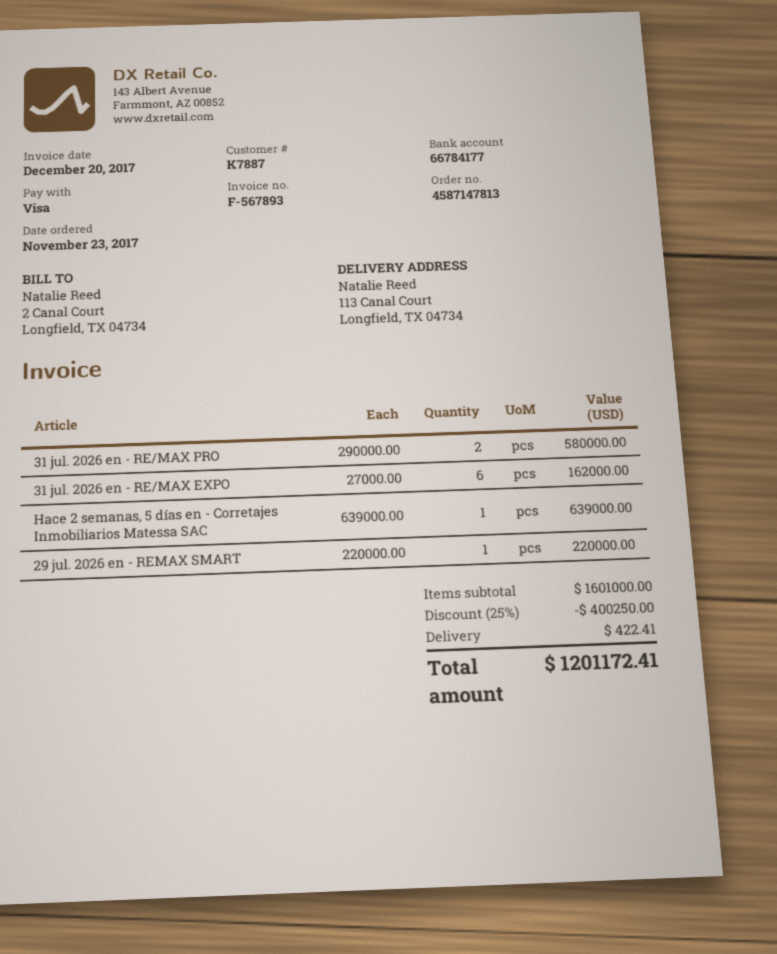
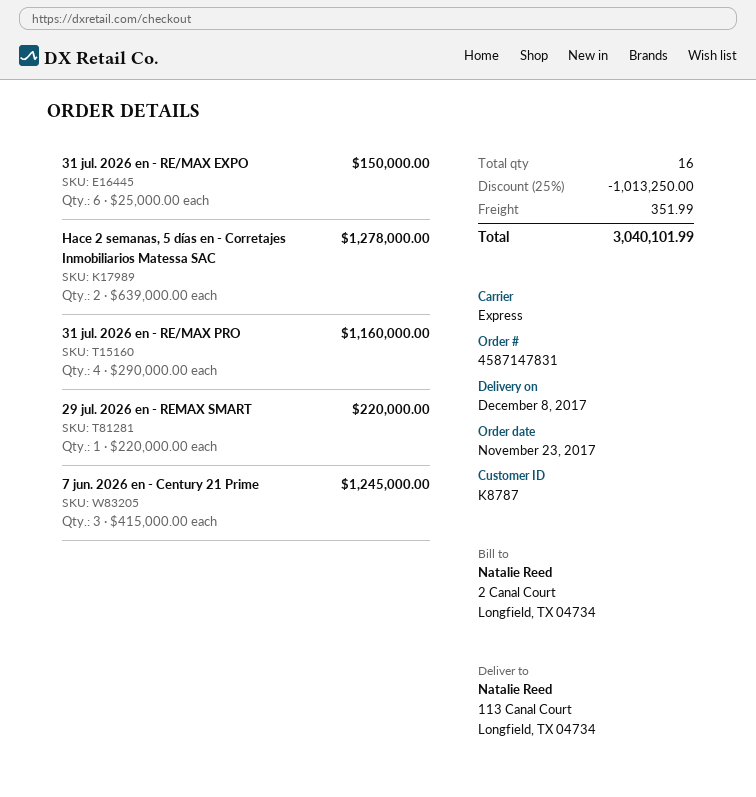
order number: 4587147813 -> 4587147831
customer number: K7887 -> K8787
31 jul. 2026 en - RE/MAX PRO: 2 x 290000.00 = 580000.00 -> 4 x 290000.00 = 1160000.00
31 jul. 2026 en - RE/MAX EXPO: 6 x 27000.00 = 162000.00 -> 6 x 25000.00 = 150000.00
Hace 2 semanas, 5 días en - Corretajes Inmobiliarios Matessa SAC: 1 x 639000.00 = 639000.00 -> 2 x 639000.00 = 1278000.00
7 jun. 2026 en - Century 21 Prime: none -> 3 x 415000.00 = 1245000.00
discount: 25% = 400250.00 -> 25% = 1013250.00
shipping: 422.41 -> 351.99
total: 1201172.41 -> 3040101.99

